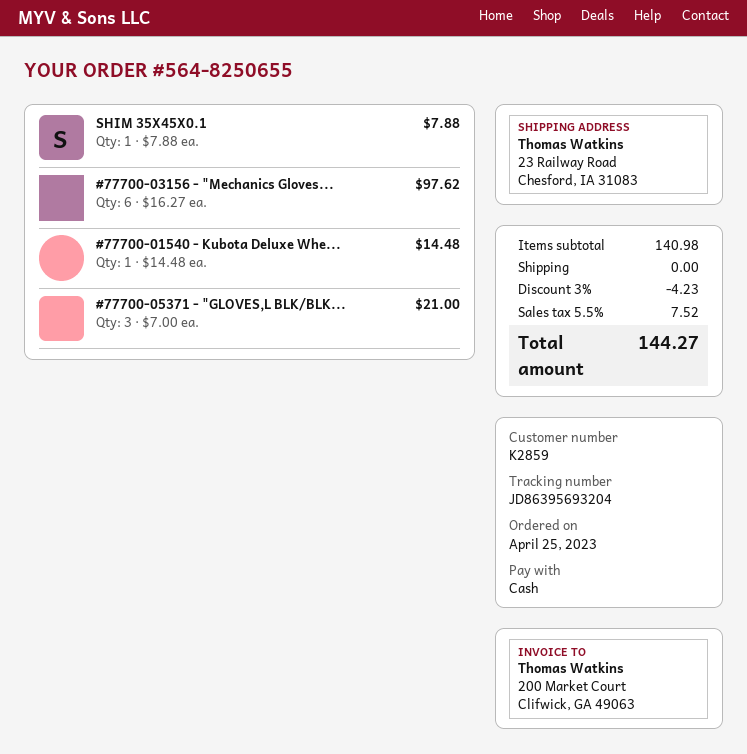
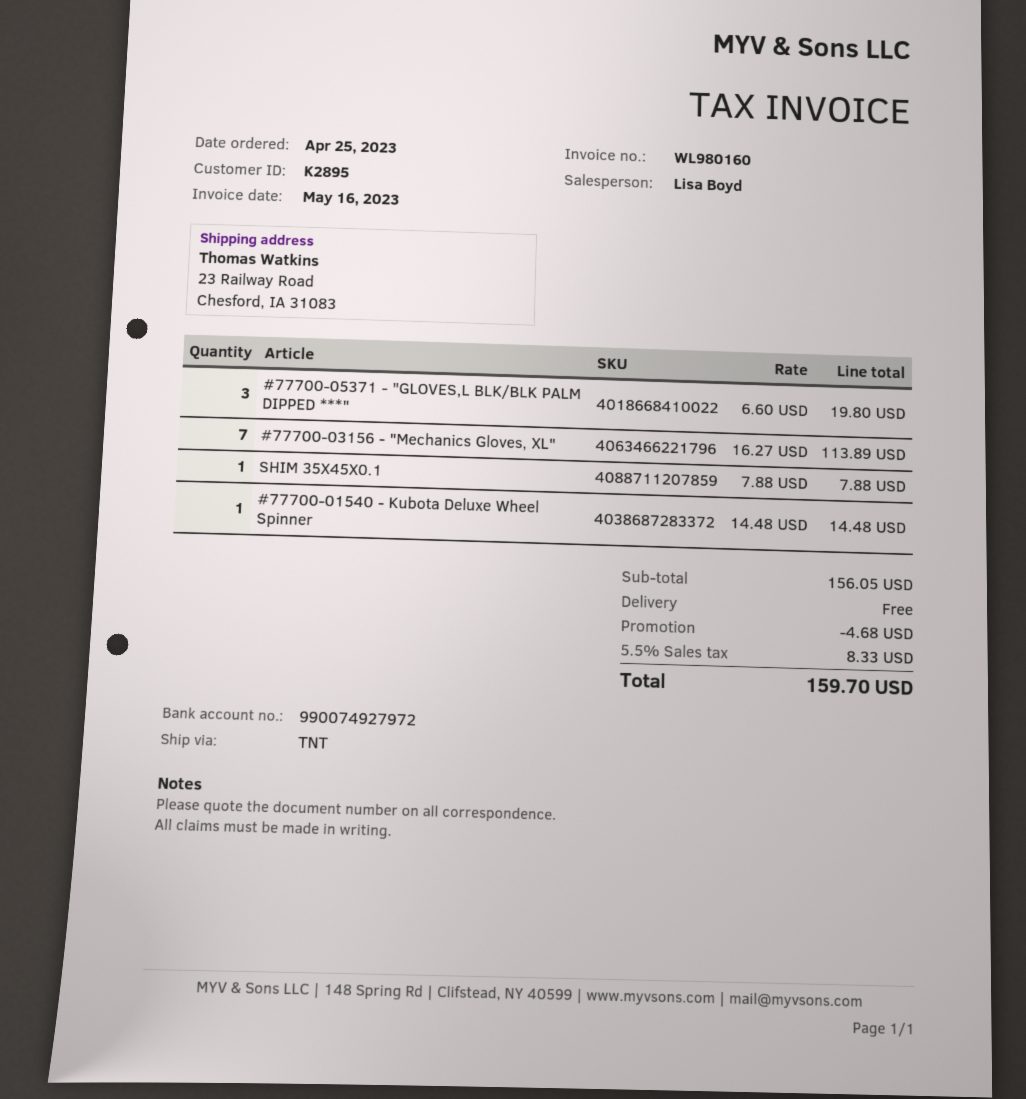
customer number: K2859 -> K2895
#77700-03156 - "Mechanics Gloves...: 6 x 16.27 = 97.62 -> 7 x 16.27 = 113.89
#77700-05371 - "GLOVES,L BLK/BLK...: 3 x 7.00 = 21.00 -> 3 x 6.60 = 19.80
subtotal: 140.98 -> 156.05
discount: 4.23 -> 4.68
tax: 5.5% = 7.52 -> 5.5% = 8.33
total: 144.27 -> 159.70

